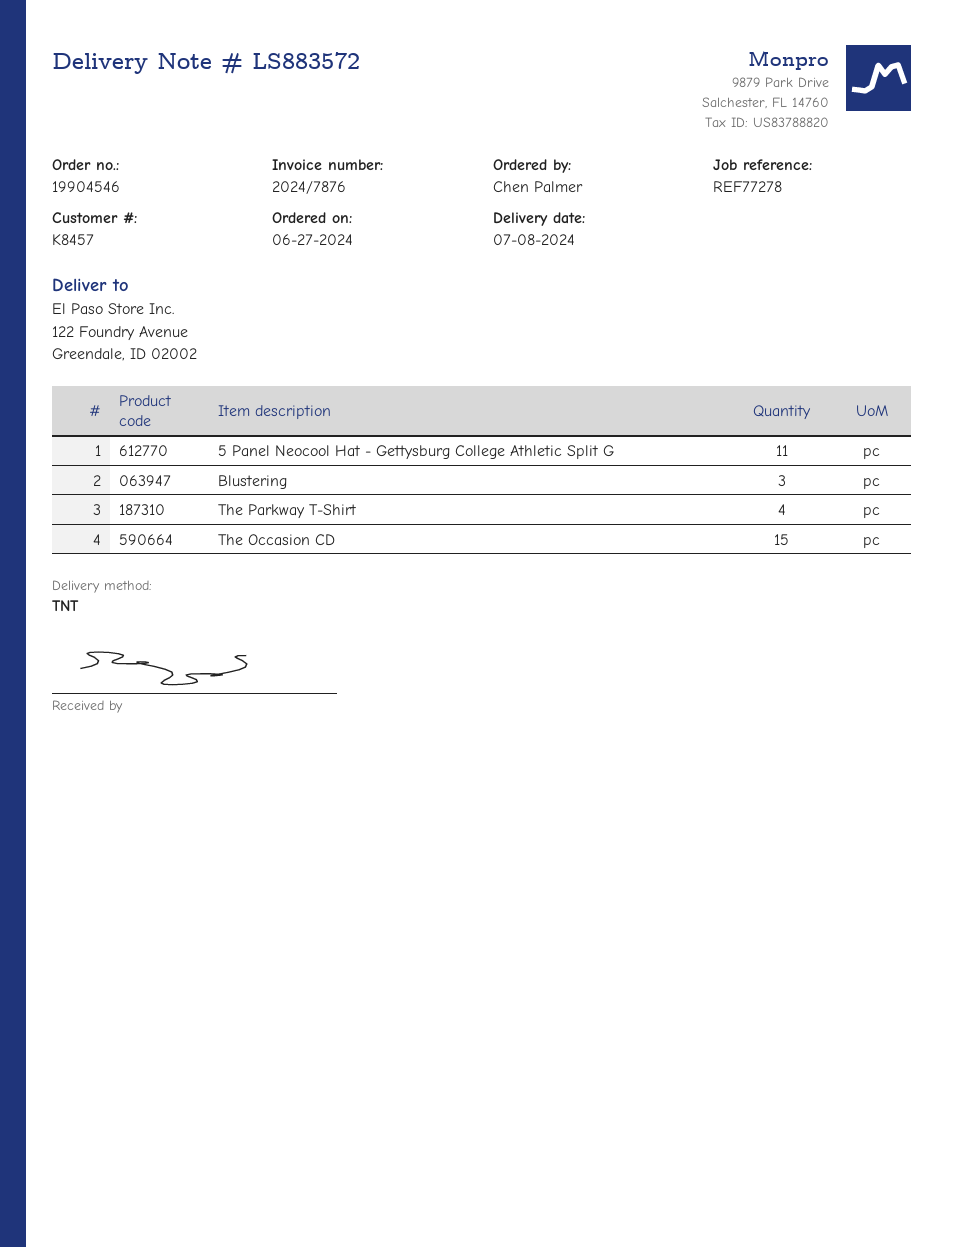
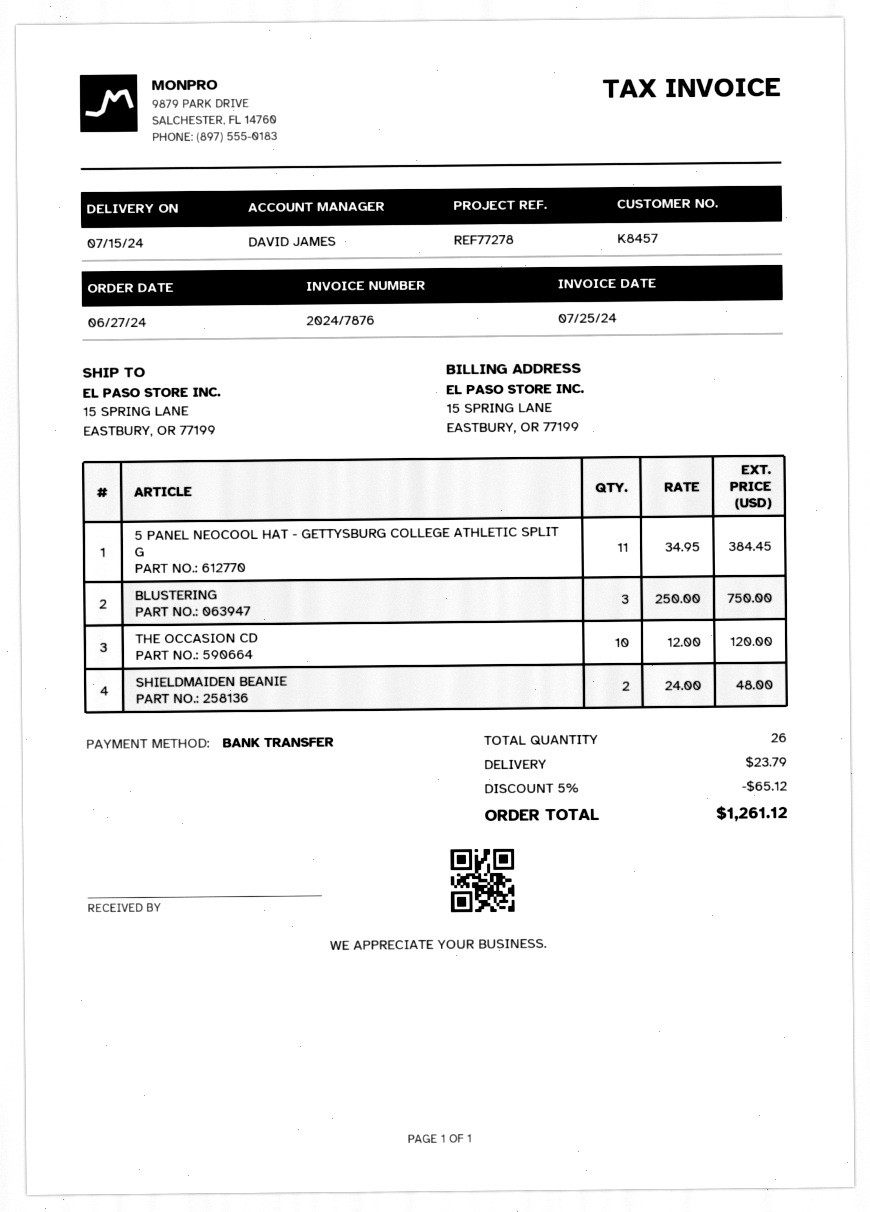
delivery date: 2024-07-08 -> 2024-07-15
ship to: 122 Foundry Avenue, Greendale, ID 02002 -> 15 SPRING LANE, EASTBURY, OR 77199
The Parkway T-Shirt: 4 -> none
The Occasion CD: 15 -> 10
SHIELDMAIDEN BEANIE: none -> 2

